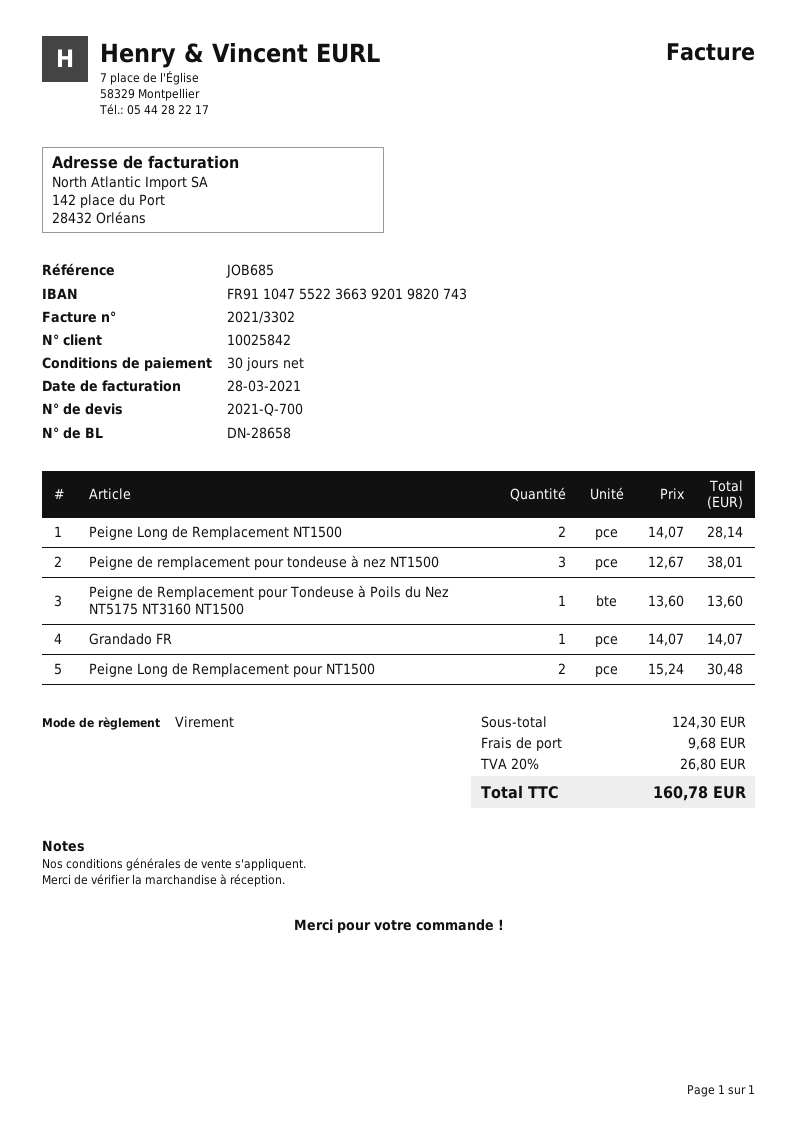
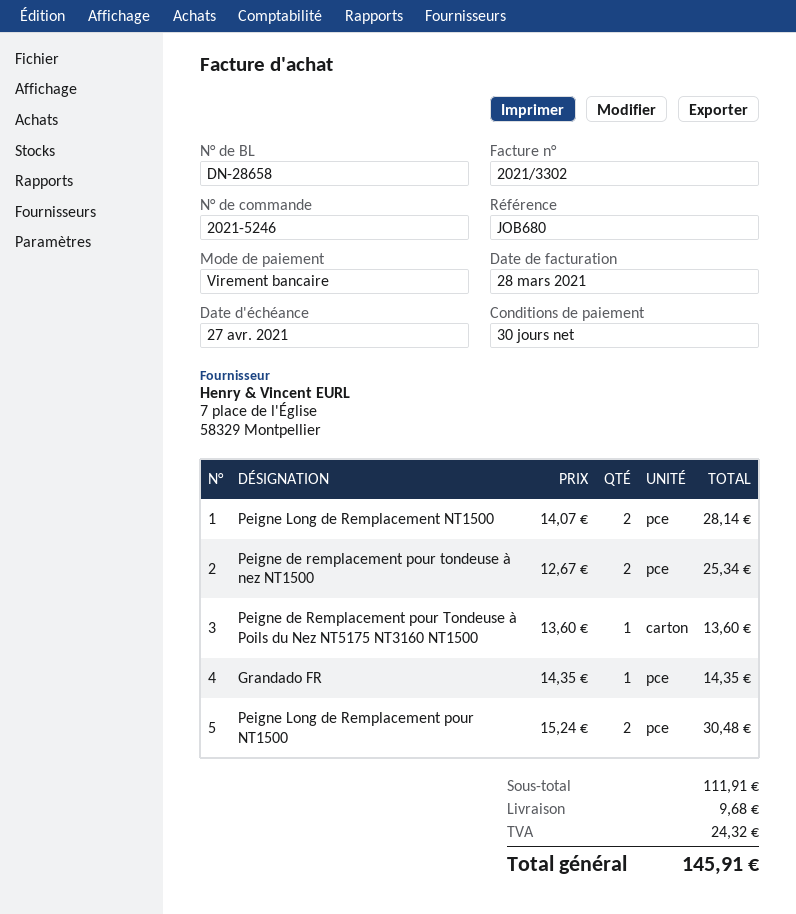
reference: JOB685 -> JOB680
Peigne de remplacement pour tondeuse à nez NT1500: 3 x 12.67 = 38.01 -> 2 x 12.67 = 25.34
Grandado FR: 1 x 14.07 = 14.07 -> 1 x 14.35 = 14.35
subtotal: 124.30 -> 111.91
tax: 26.80 -> 24.32
total: 160.78 -> 145.91

